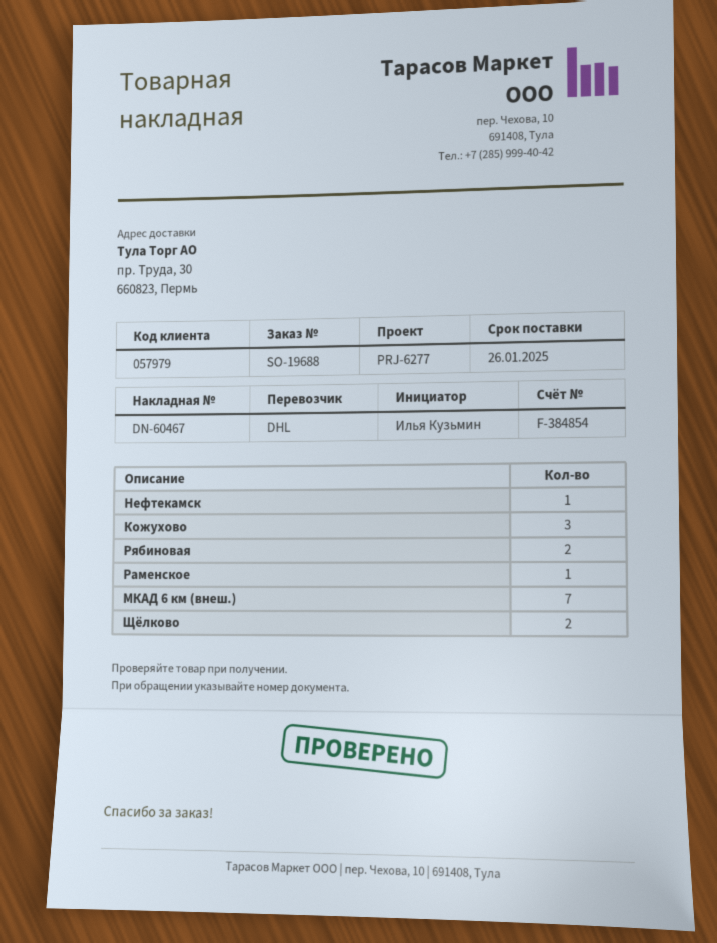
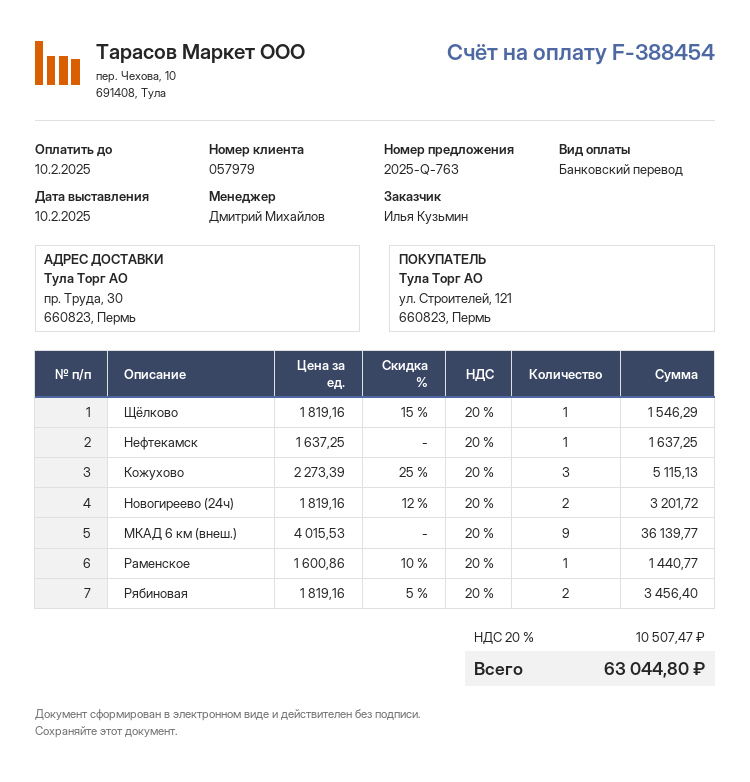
invoice number: F-384854 -> F-388454
МКАД 6 км (внеш.): 7 -> 9
Щёлково: 2 -> 1
Новогиреево (24ч): none -> 2

